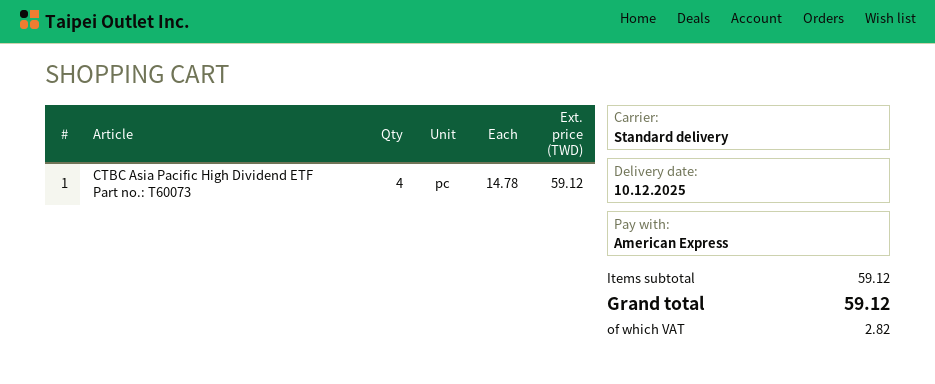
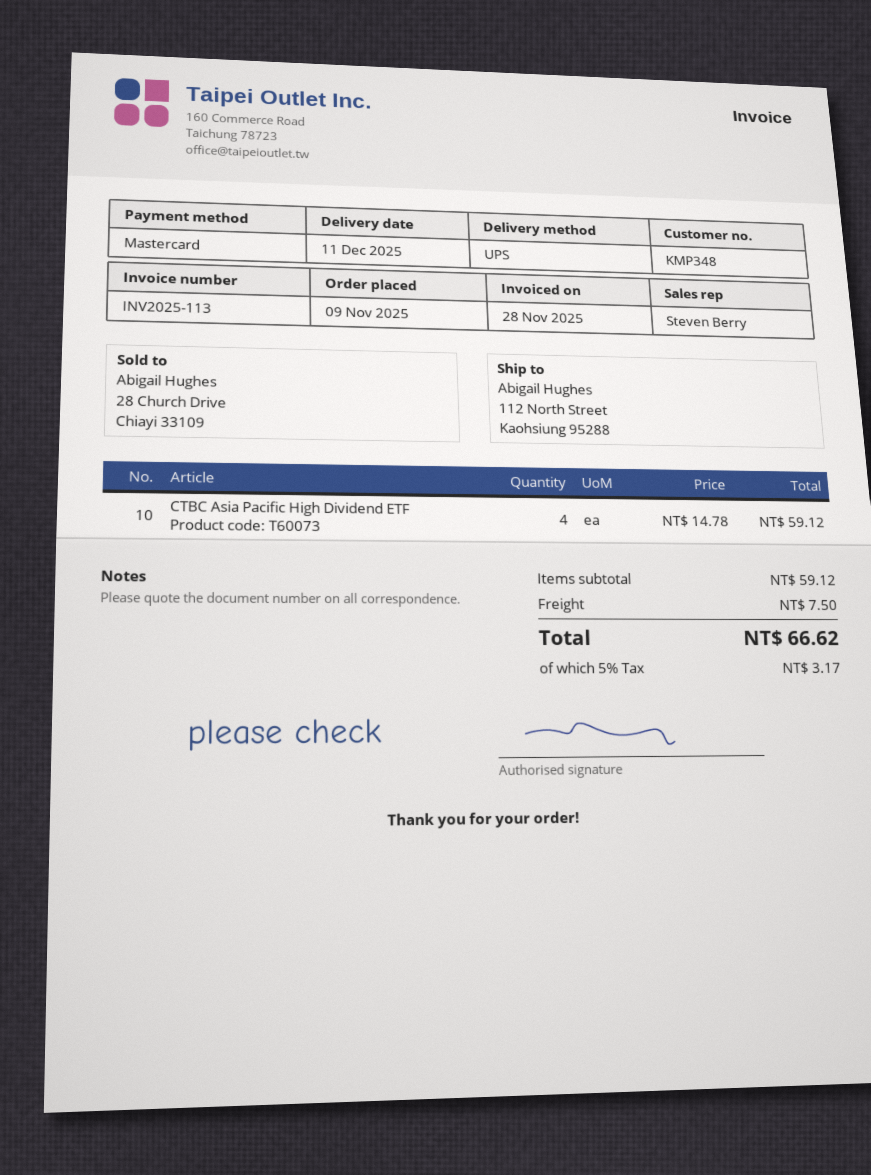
delivery date: 2025-12-10 -> 2025-12-11
payment method: American Express -> Mastercard
shipping method: standard -> UPS
shipping: none -> 7.50
tax: 2.82 -> 3.17
total: 59.12 -> 66.62

